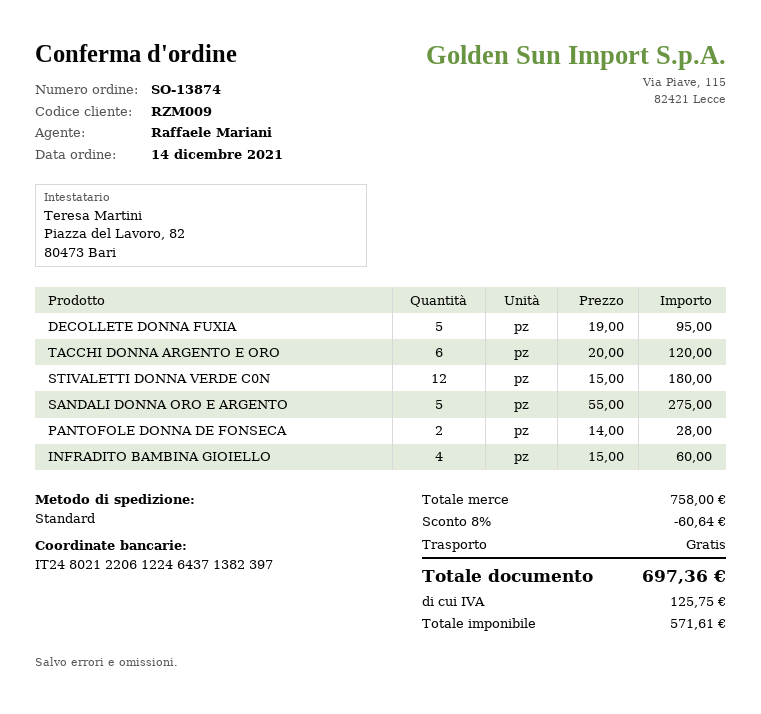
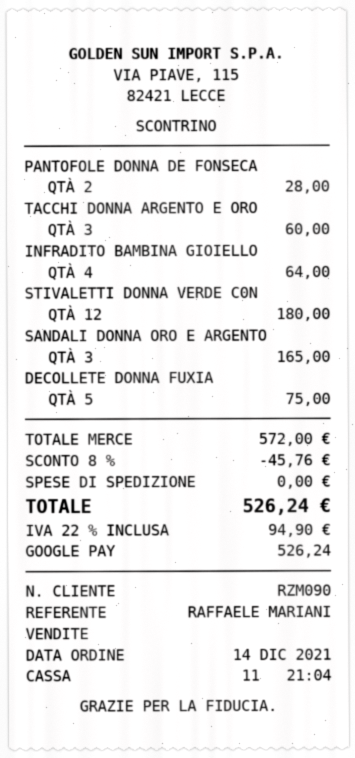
customer number: RZM009 -> RZM090
DECOLLETE DONNA FUXIA: 5 for 95.00 -> 5 for 75.00
TACCHI DONNA ARGENTO E ORO: 6 for 120.00 -> 3 for 60.00
SANDALI DONNA ORO E ARGENTO: 5 for 275.00 -> 3 for 165.00
INFRADITO BAMBINA GIOIELLO: 4 for 60.00 -> 4 for 64.00
subtotal: 758.00 -> 572.00
discount: 8% = 60.64 -> 8% = 45.76
tax: 125.75 -> 94.90
total: 697.36 -> 526.24

